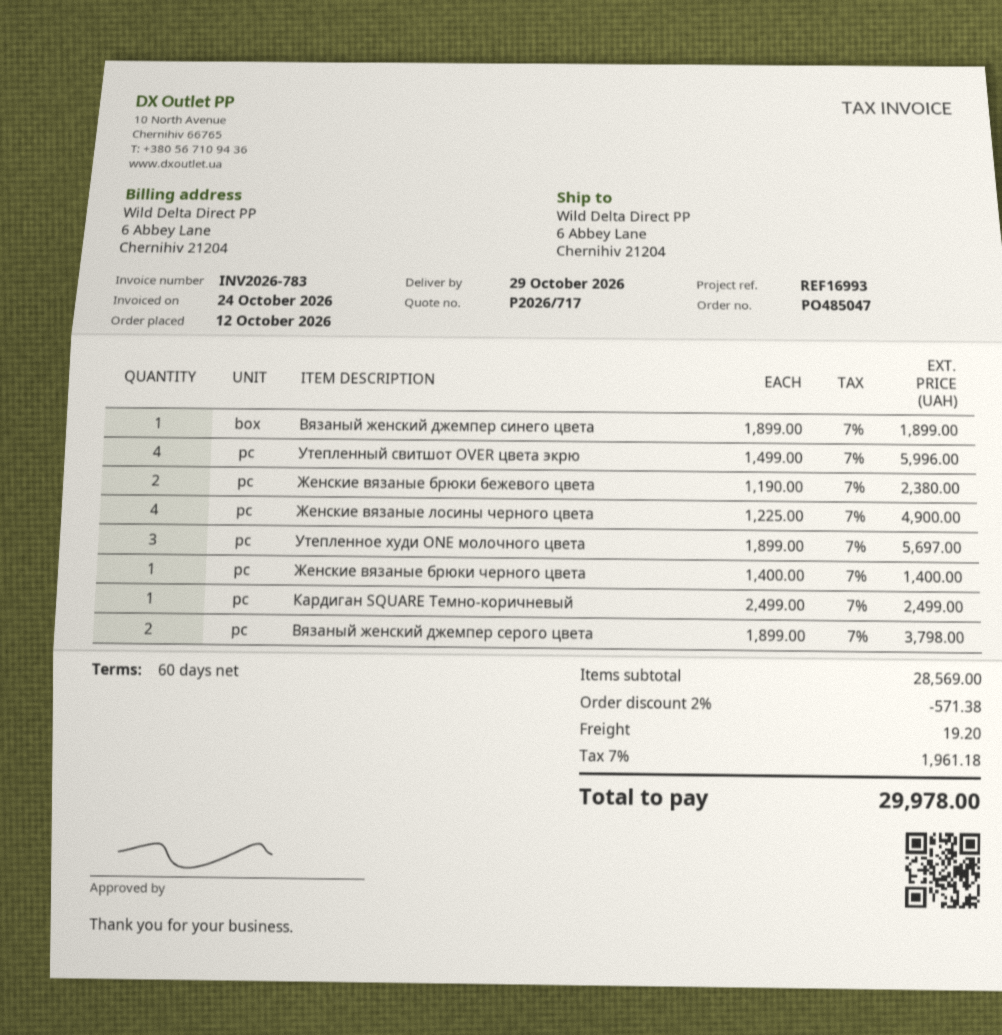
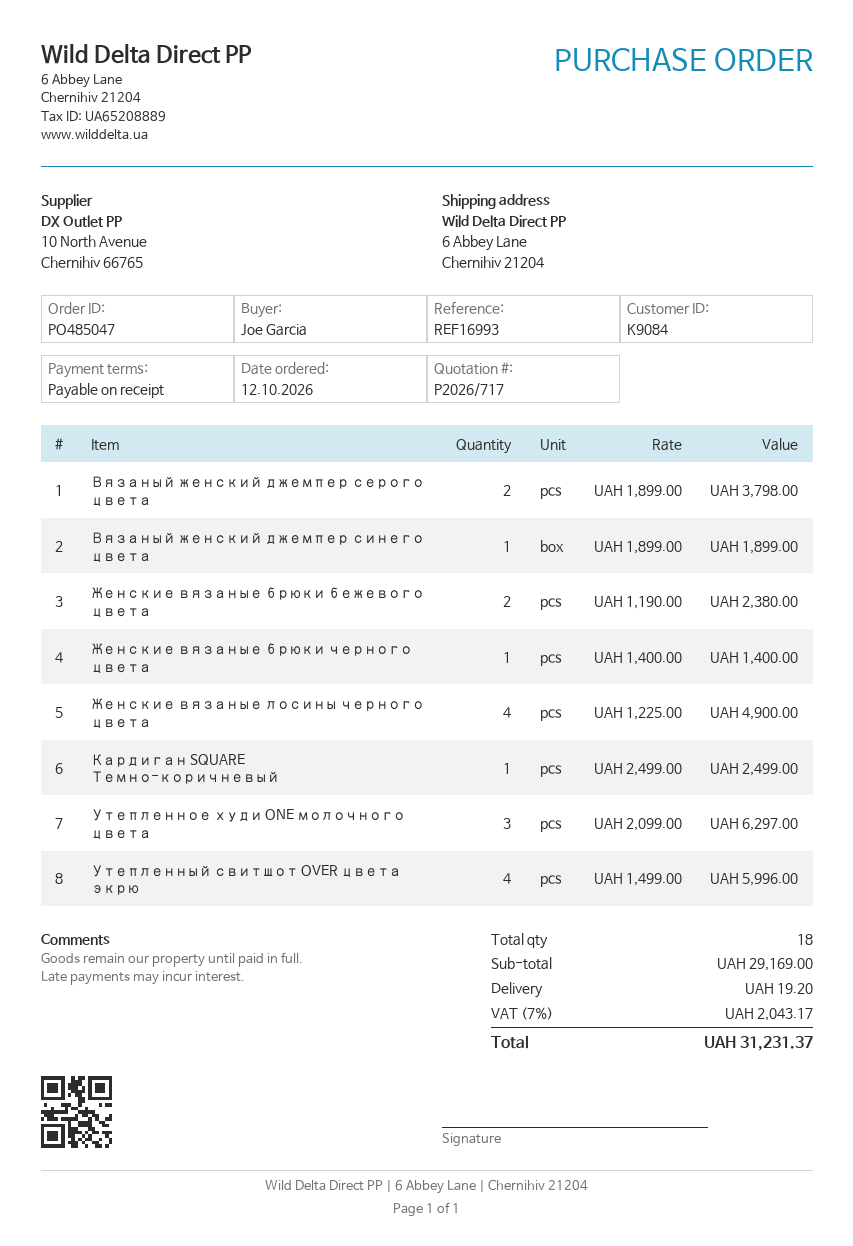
payment terms: 60 days -> on receipt
Утепленное худи ONE молочного цвета: 3 x 1899.00 = 5697.00 -> 3 x 2099.00 = 6297.00
subtotal: 28569.00 -> 29169.00
discount: 2% = 571.38 -> none
tax: 7% = 1961.18 -> 7% = 2043.17
total: 29978.00 -> 31231.37

